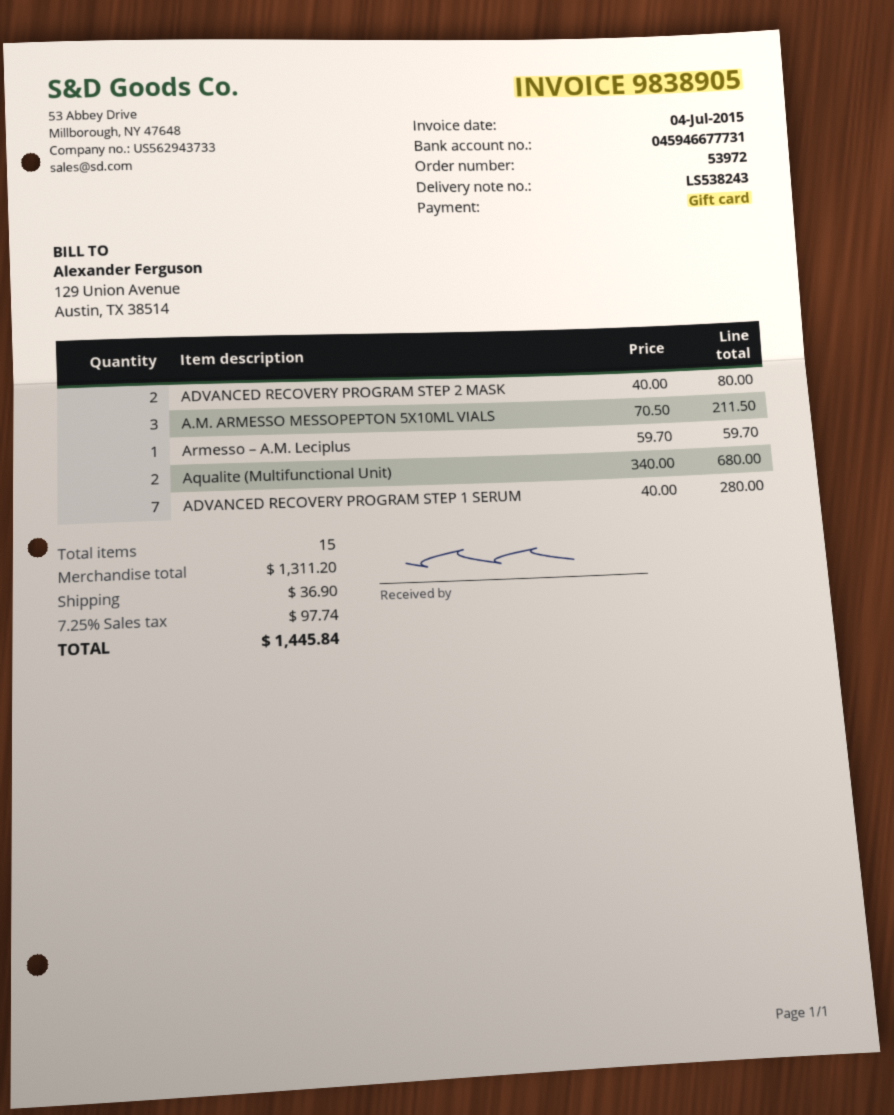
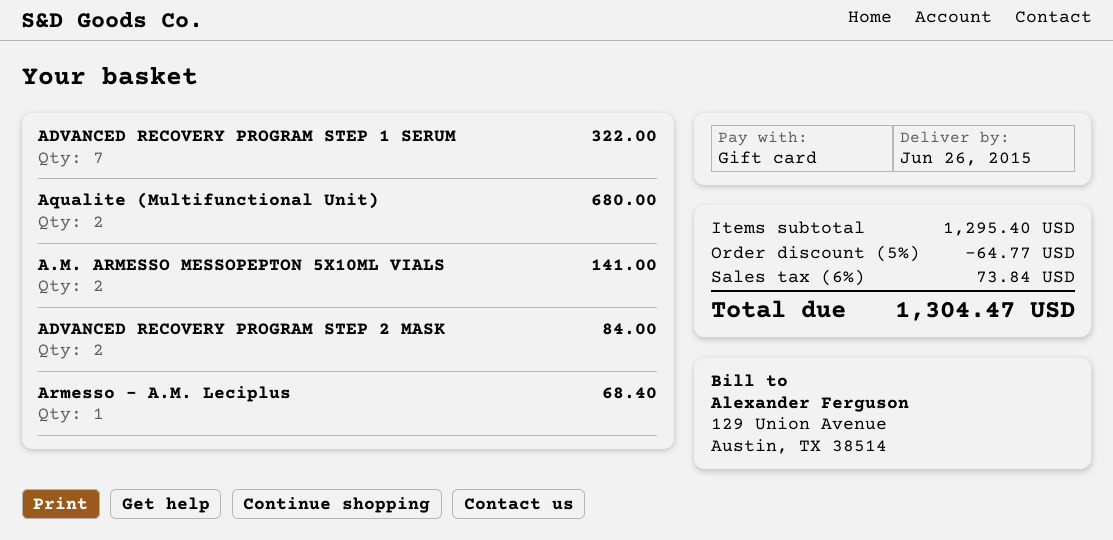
ADVANCED RECOVERY PROGRAM STEP 2 MASK: 2 for 80.00 -> 2 for 84.00
A.M. ARMESSO MESSOPEPTON 5X10ML VIALS: 3 for 211.50 -> 2 for 141.00
Armesso – A.M. Leciplus: 1 for 59.70 -> 1 for 68.40
ADVANCED RECOVERY PROGRAM STEP 1 SERUM: 7 for 280.00 -> 7 for 322.00
subtotal: 1311.20 -> 1295.40
discount: none -> 5% = 64.77
shipping: 36.90 -> none
tax: 7.25% = 97.74 -> 6% = 73.84
total: 1445.84 -> 1304.47

